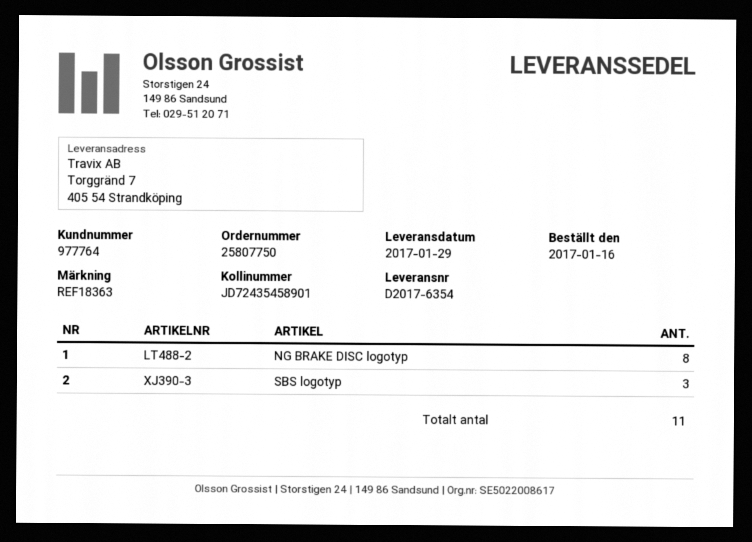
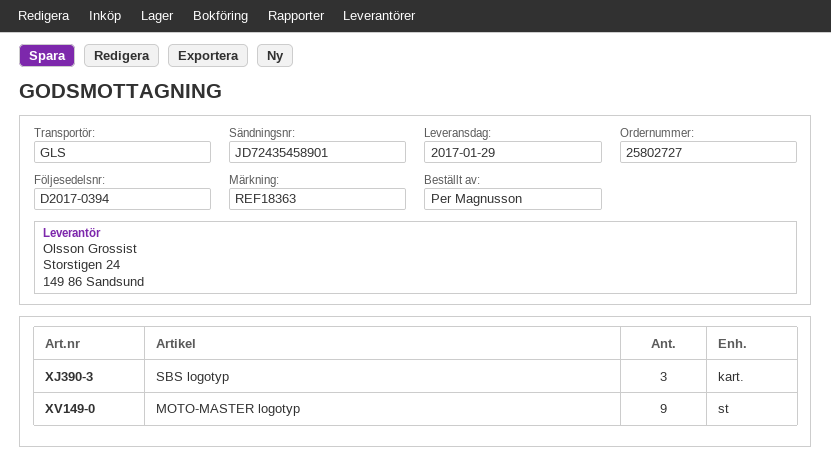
order number: 25807750 -> 25802727
delivery note number: D2017-6354 -> D2017-0394
NG BRAKE DISC logotyp: 8 -> none
MOTO-MASTER logotyp: none -> 9

